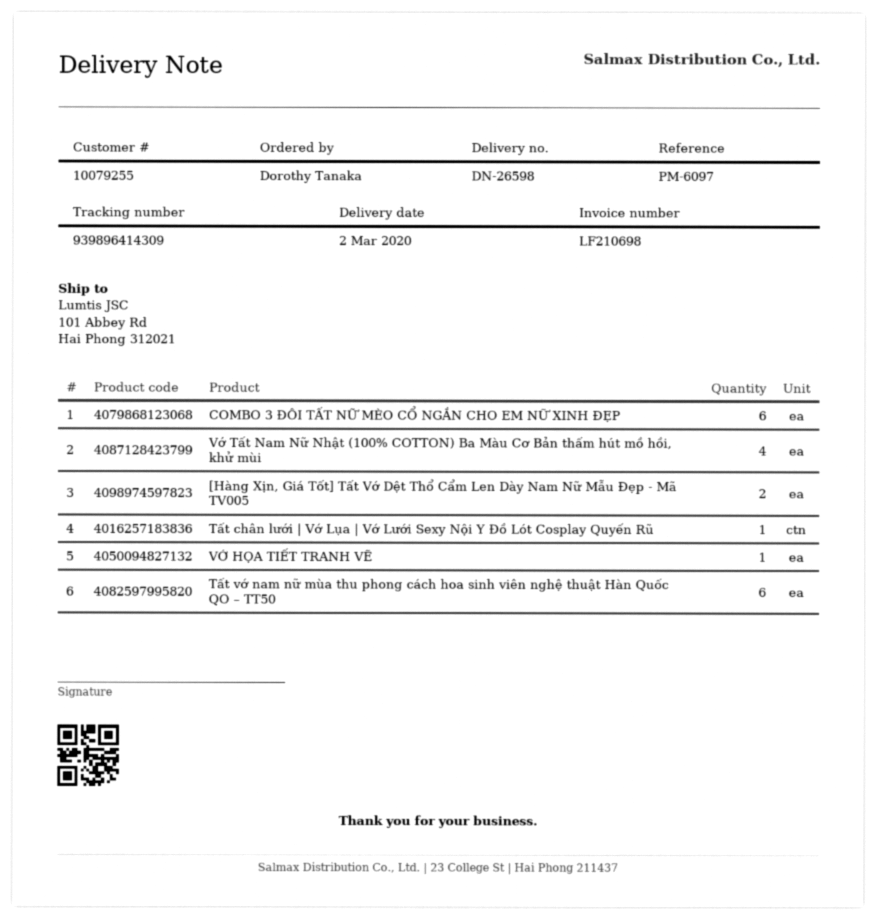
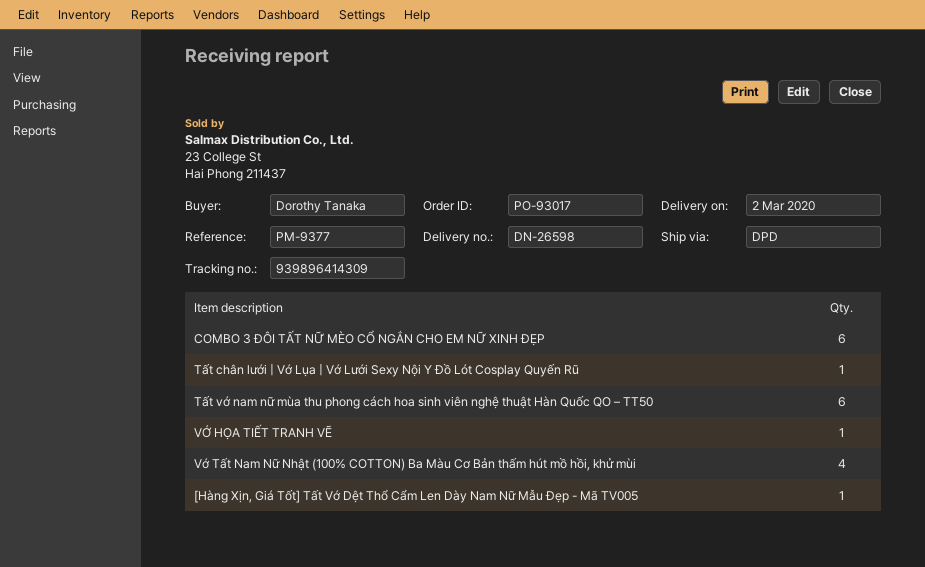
reference: PM-6097 -> PM-9377
[Hàng Xịn, Giá Tốt] Tất Vớ Dệt Thổ Cẩm Len Dày Nam Nữ Mẫu Đẹp - Mã TV005: 2 -> 1

